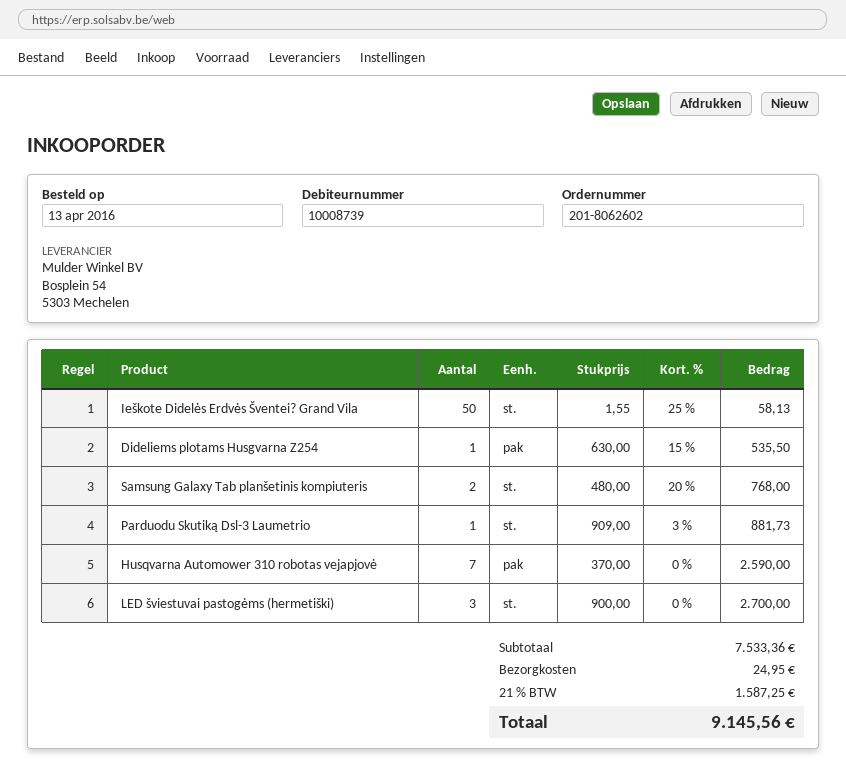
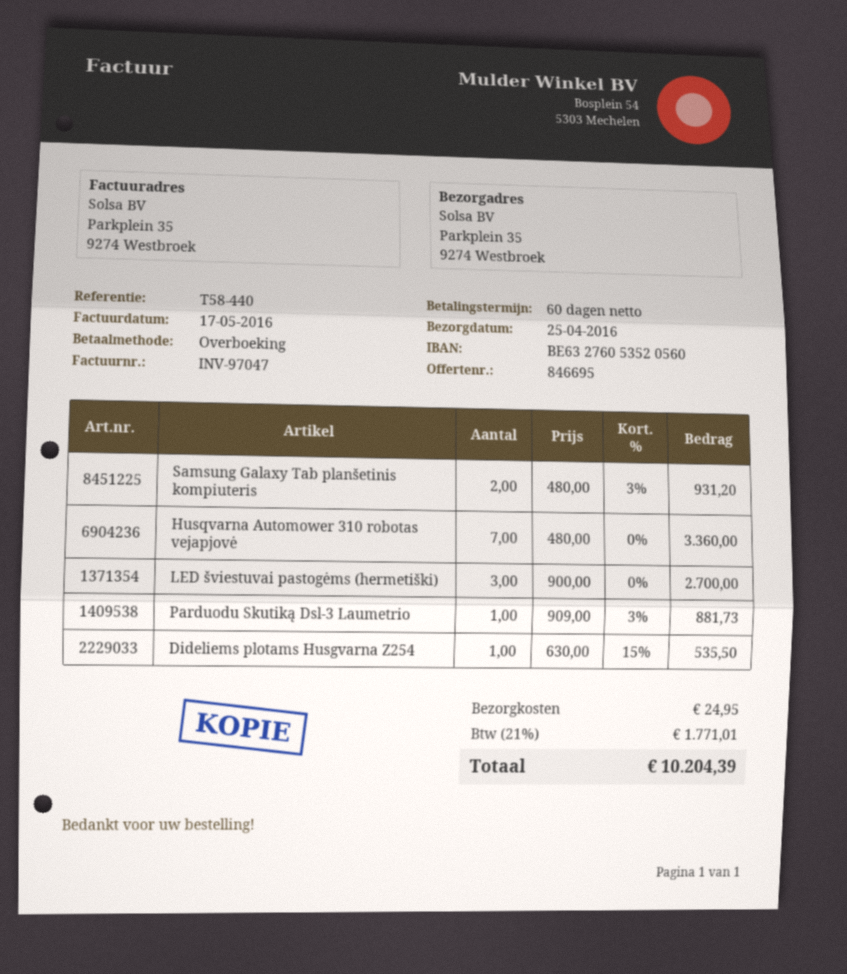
Ieškote Didelės Erdvės Šventei? Grand Vila: 50 x 1.55 - 25% = 58.13 -> none
Samsung Galaxy Tab planšetinis kompiuteris: 2 x 480.00 - 20% = 768.00 -> 2 x 480.00 - 3% = 931.20
Husqvarna Automower 310 robotas vejapjovė: 7 x 370.00 = 2590.00 -> 7 x 480.00 = 3360.00
tax: 21% = 1587.25 -> 21% = 1771.01
total: 9145.56 -> 10204.39

